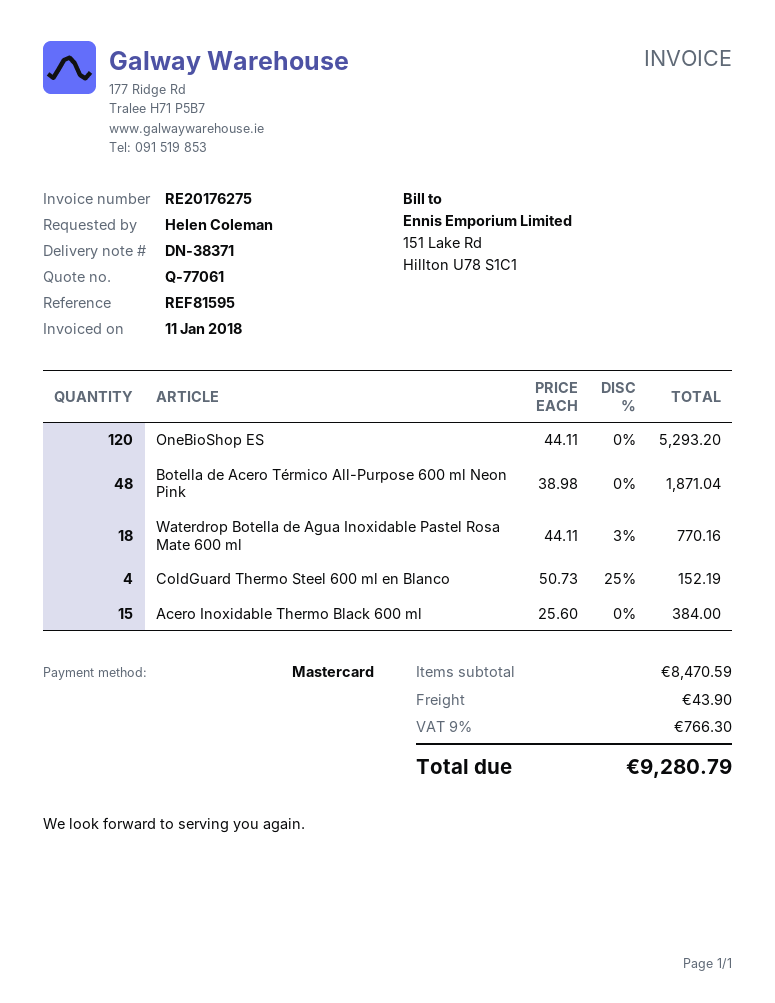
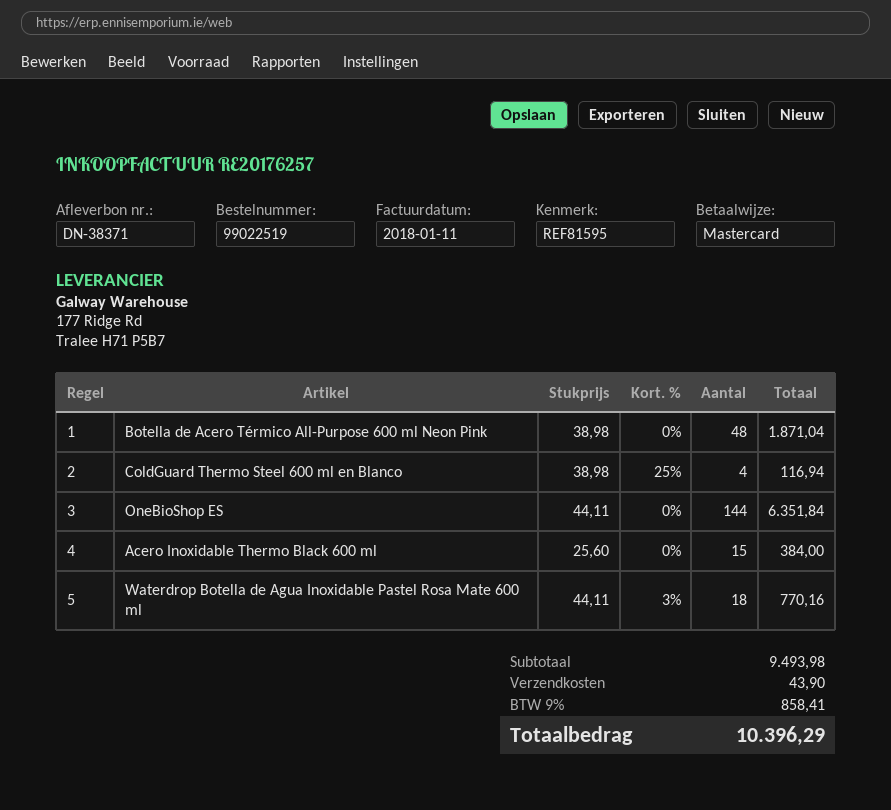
invoice number: RE20176275 -> RE20176257
OneBioShop ES: 120 x 44.11 = 5293.20 -> 144 x 44.11 = 6351.84
ColdGuard Thermo Steel 600 ml en Blanco: 4 x 50.73 - 25% = 152.19 -> 4 x 38.98 - 25% = 116.94
subtotal: 8470.59 -> 9493.98
tax: 9% = 766.30 -> 9% = 858.41
total: 9280.79 -> 10396.29

